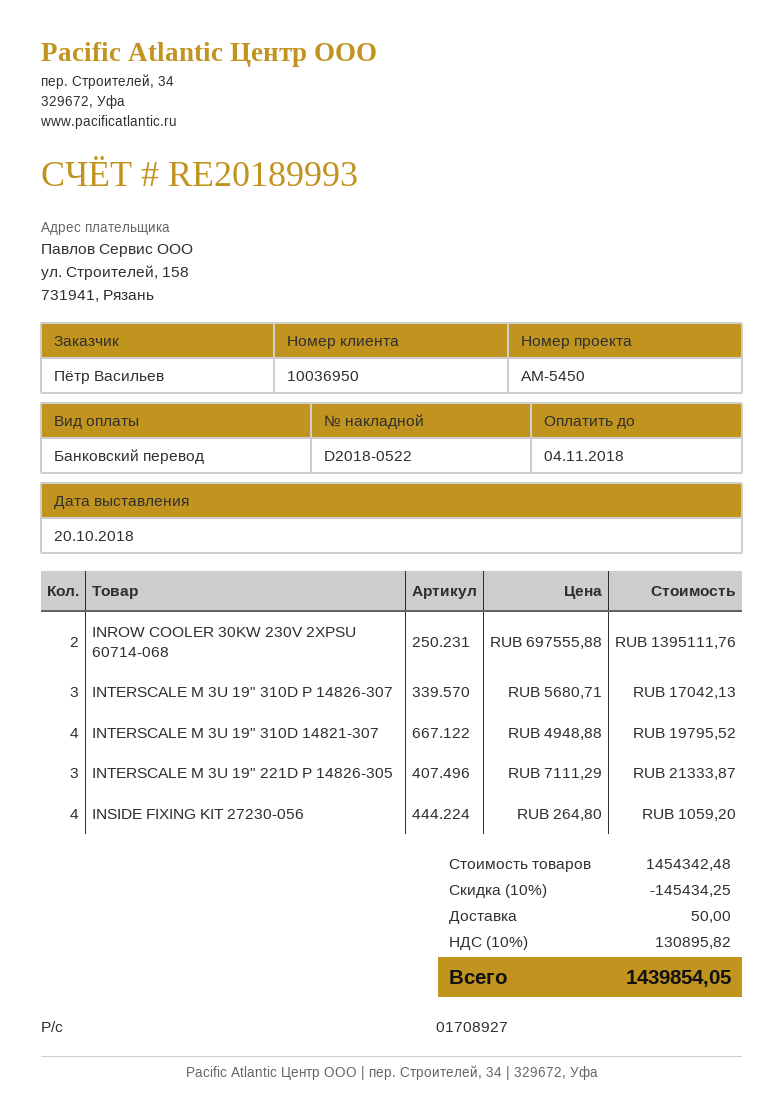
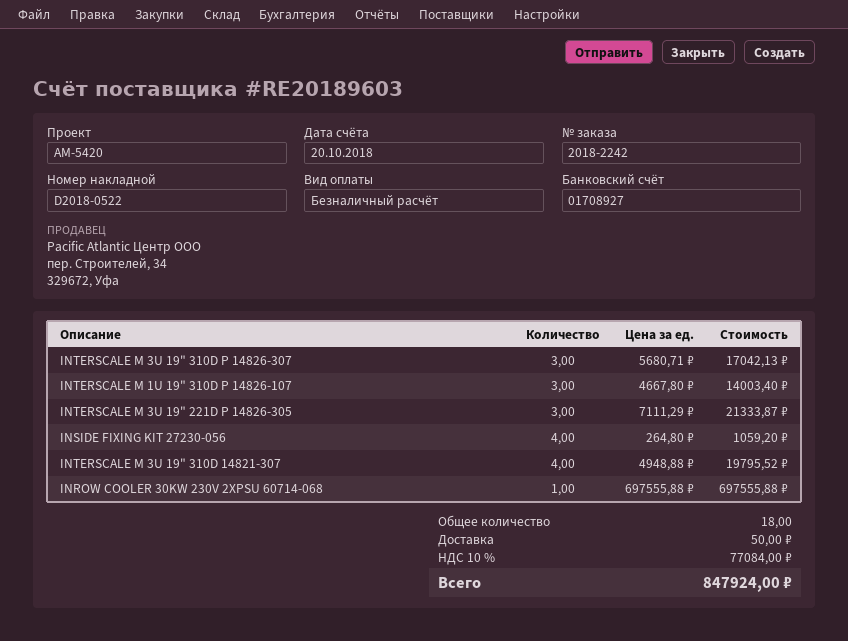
invoice number: RE20189993 -> RE20189603
reference: AM-5450 -> AM-5420
INROW COOLER 30KW 230V 2XPSU 60714-068: 2 x 697555.88 = 1395111.76 -> 1 x 697555.88 = 697555.88
INTERSCALE M 1U 19" 310D P 14826-107: none -> 3 x 4667.80 = 14003.40
discount: 10% = 145434.25 -> none
tax: 10% = 130895.82 -> 10% = 77084.00
total: 1439854.05 -> 847924.00

